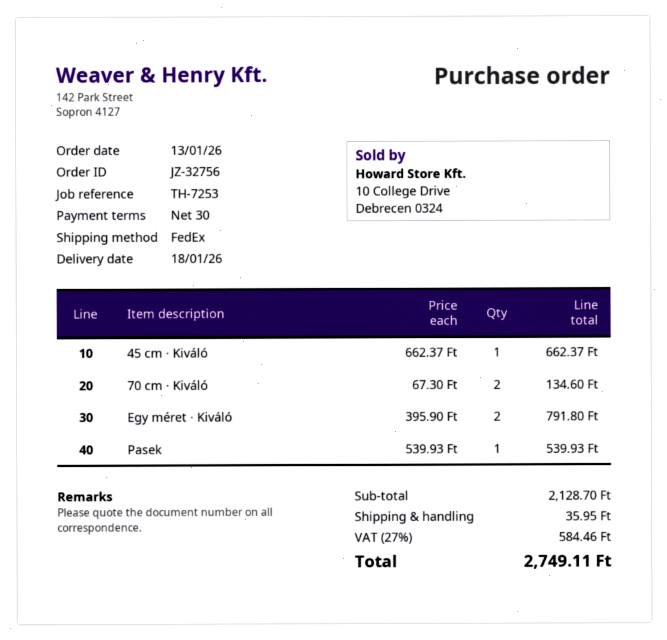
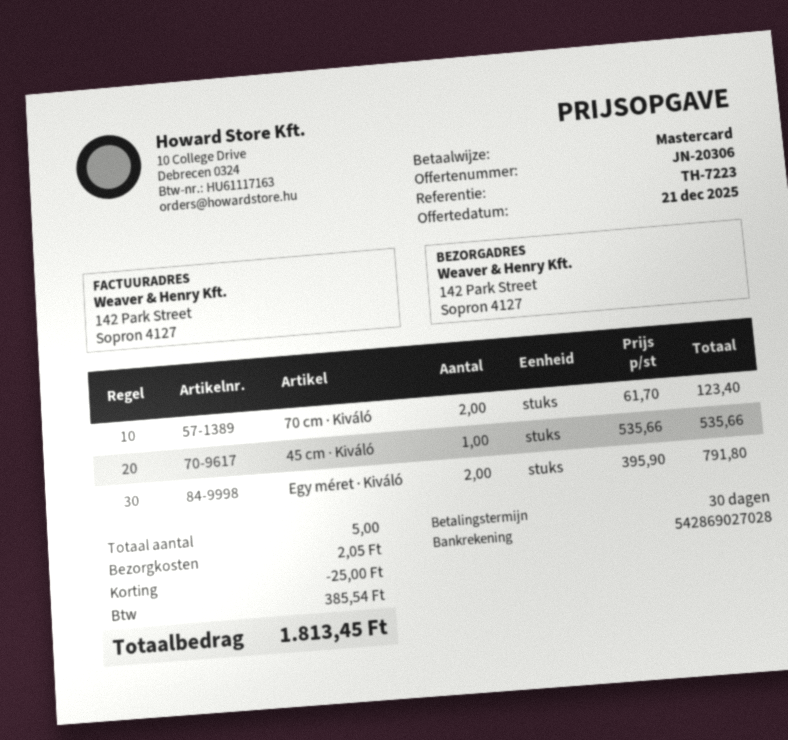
reference: TH-7253 -> TH-7223
45 cm · Kiváló: 1 x 662.37 = 662.37 -> 1 x 535.66 = 535.66
70 cm · Kiváló: 2 x 67.30 = 134.60 -> 2 x 61.70 = 123.40
Pasek: 1 x 539.93 = 539.93 -> none
discount: none -> 25.00
shipping: 35.95 -> 2.05
tax: 584.46 -> 385.54
total: 2749.11 -> 1813.45

